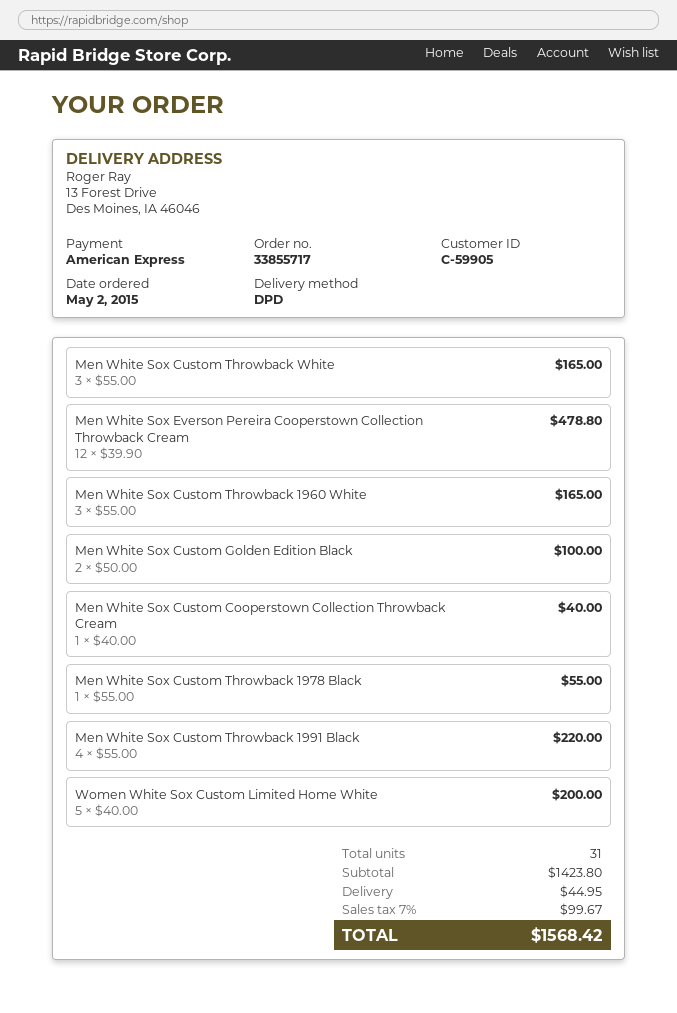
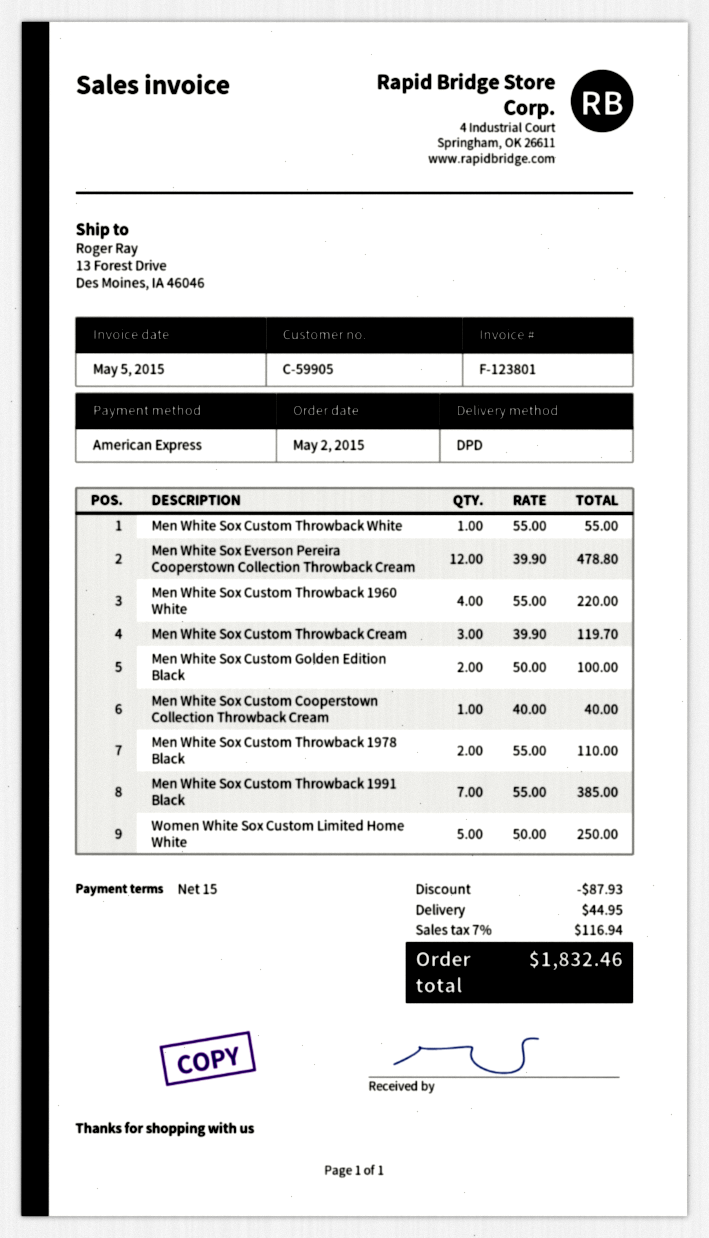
Men White Sox Custom Throwback White: 3 x 55.00 = 165.00 -> 1 x 55.00 = 55.00
Men White Sox Custom Throwback 1960 White: 3 x 55.00 = 165.00 -> 4 x 55.00 = 220.00
Men White Sox Custom Throwback 1978 Black: 1 x 55.00 = 55.00 -> 2 x 55.00 = 110.00
Men White Sox Custom Throwback 1991 Black: 4 x 55.00 = 220.00 -> 7 x 55.00 = 385.00
Women White Sox Custom Limited Home White: 5 x 40.00 = 200.00 -> 5 x 50.00 = 250.00
Men White Sox Custom Throwback Cream: none -> 3 x 39.90 = 119.70
discount: none -> 87.93
tax: 7% = 99.67 -> 7% = 116.94
total: 1568.42 -> 1832.46

